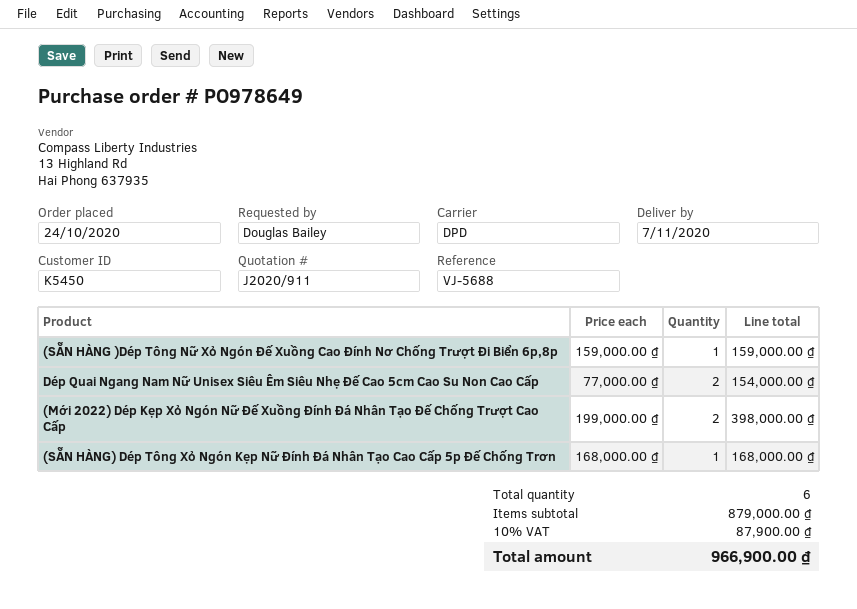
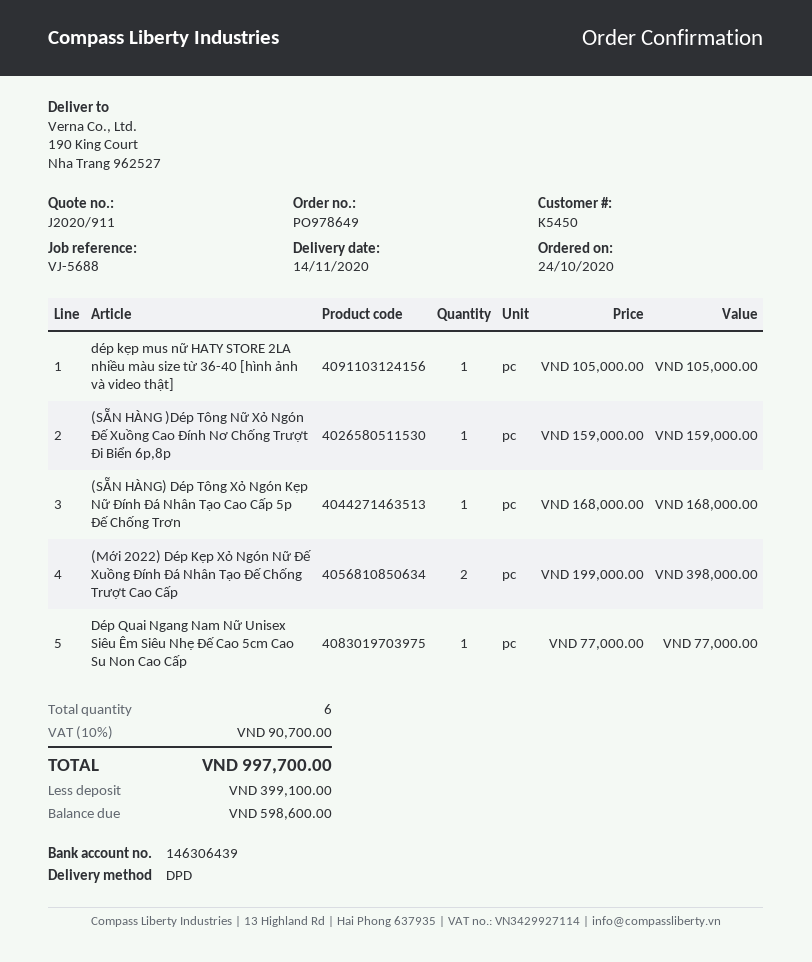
delivery date: 2020-11-07 -> 2020-11-14
Dép Quai Ngang Nam Nữ Unisex Siêu Êm Siêu Nhẹ Đế Cao 5cm Cao Su Non Cao Cấp: 2 x 77000.00 = 154000.00 -> 1 x 77000.00 = 77000.00
dép kẹp mus nữ HATY STORE 2LA nhiều màu size từ 36-40 [hình ảnh và video thật]: none -> 1 x 105000.00 = 105000.00
tax: 10% = 87900.00 -> 10% = 90700.00
total: 966900.00 -> 997700.00

